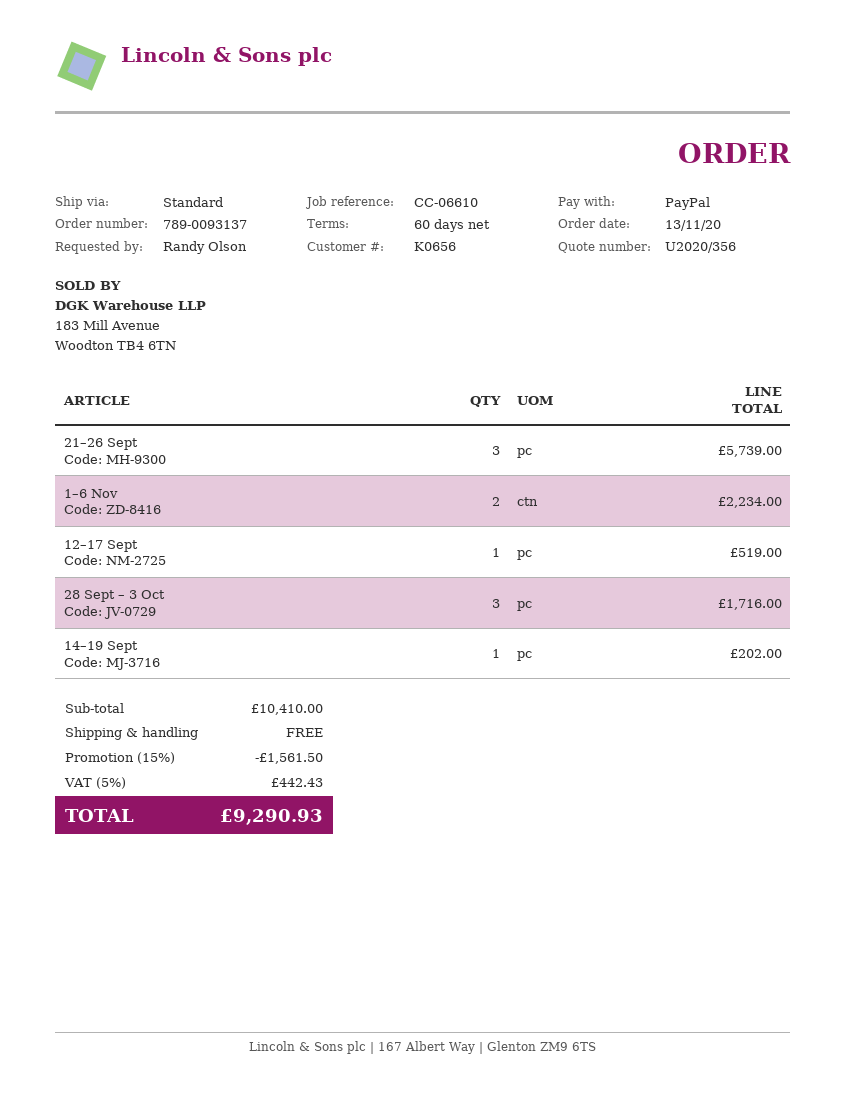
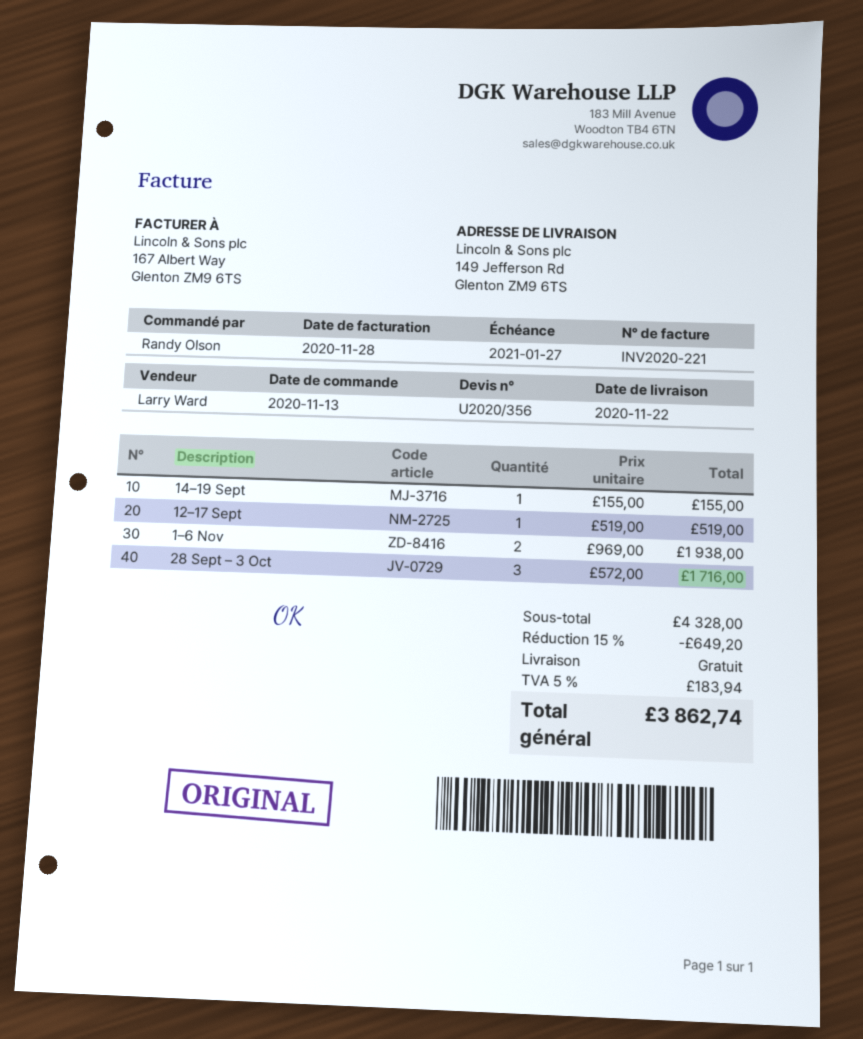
21–26 Sept: 3 for 5739.00 -> none
1–6 Nov: 2 for 2234.00 -> 2 for 1938.00
14–19 Sept: 1 for 202.00 -> 1 for 155.00
subtotal: 10410.00 -> 4328.00
discount: 15% = 1561.50 -> 15% = 649.20
tax: 5% = 442.43 -> 5% = 183.94
total: 9290.93 -> 3862.74

